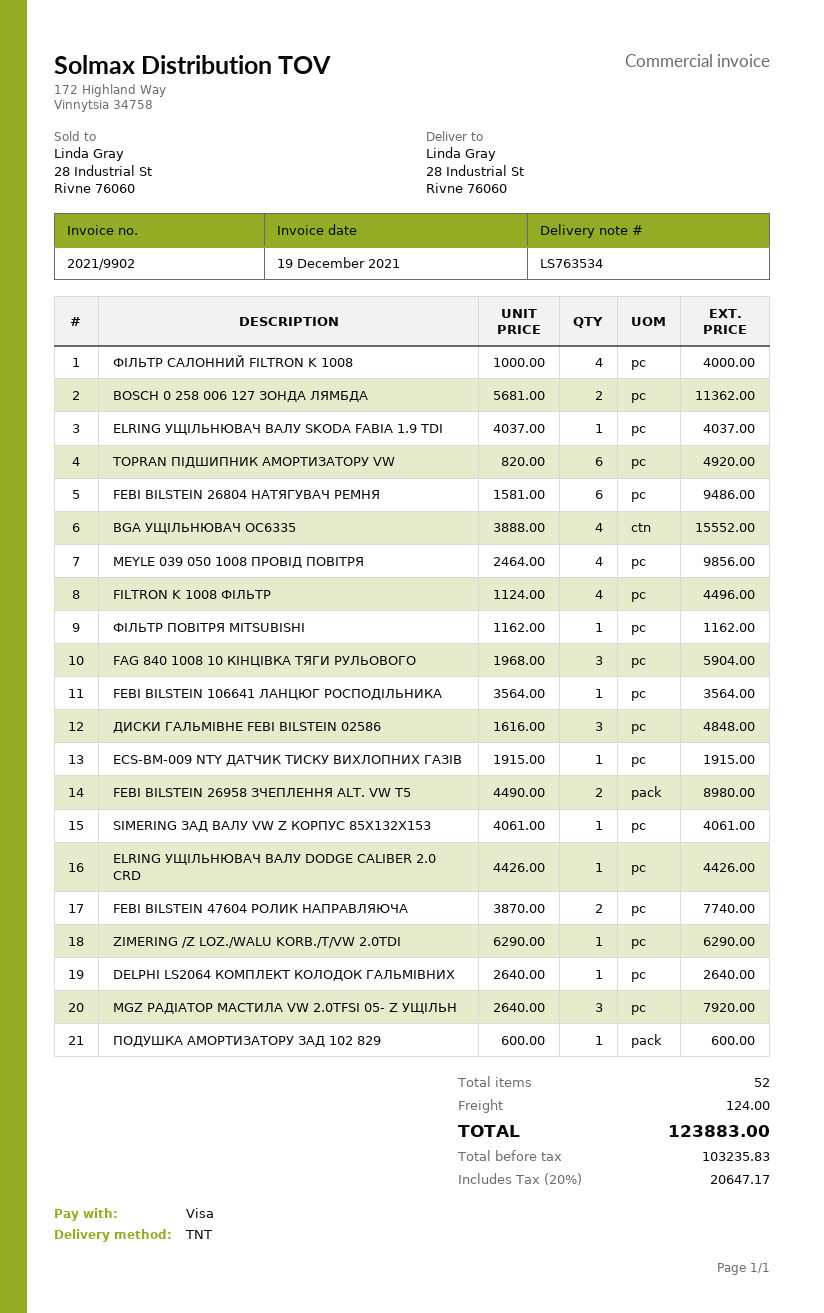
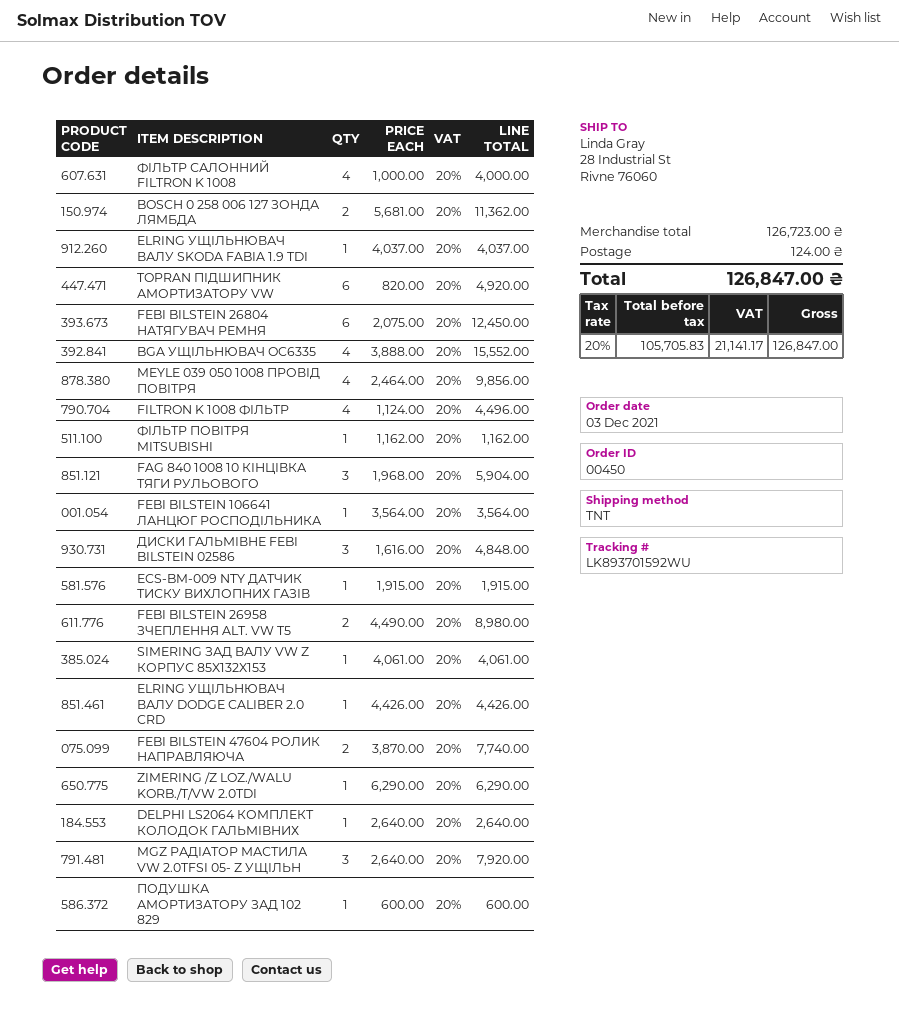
FEBI BILSTEIN 26804 НАТЯГУВАЧ РЕМНЯ: 6 x 1581.00 = 9486.00 -> 6 x 2075.00 = 12450.00
net: 103235.83 -> 105705.83
tax: 20% = 20647.17 -> 20% = 21141.17
total: 123883.00 -> 126847.00

